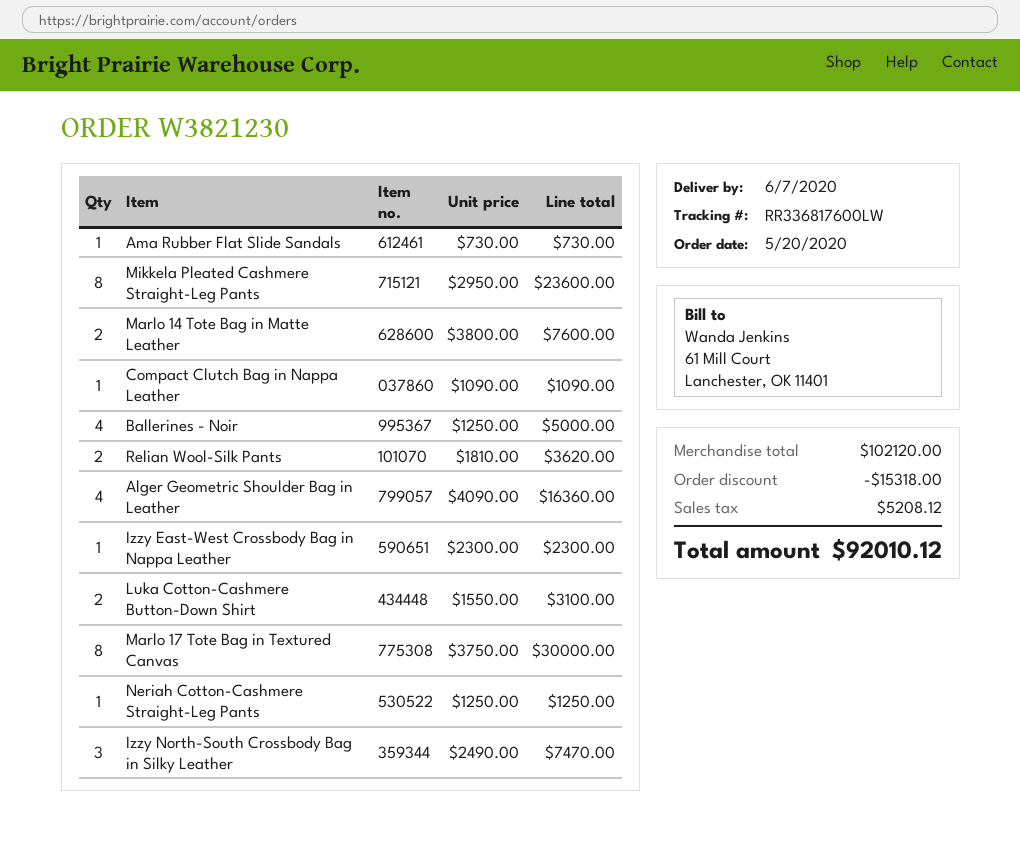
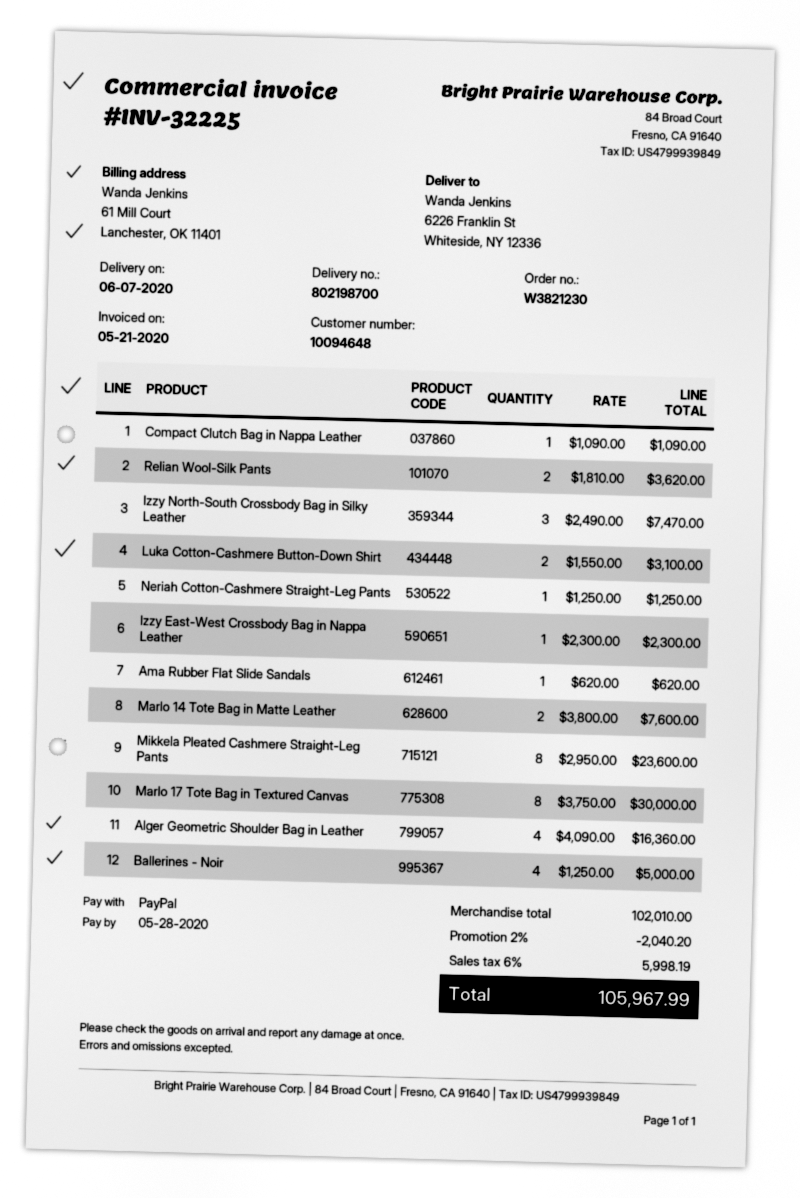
Ama Rubber Flat Slide Sandals: 1 x 730.00 = 730.00 -> 1 x 620.00 = 620.00
subtotal: 102120.00 -> 102010.00
discount: 15318.00 -> 2040.20
tax: 5208.12 -> 5998.19
total: 92010.12 -> 105967.99

